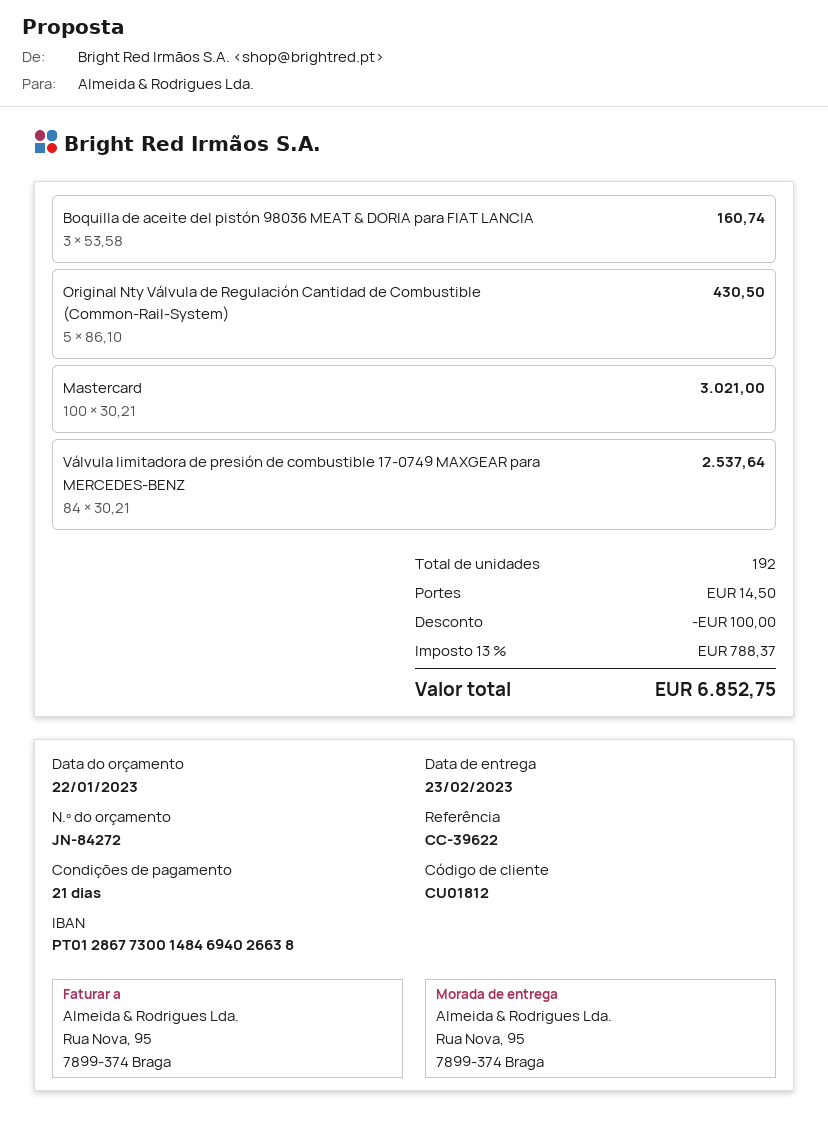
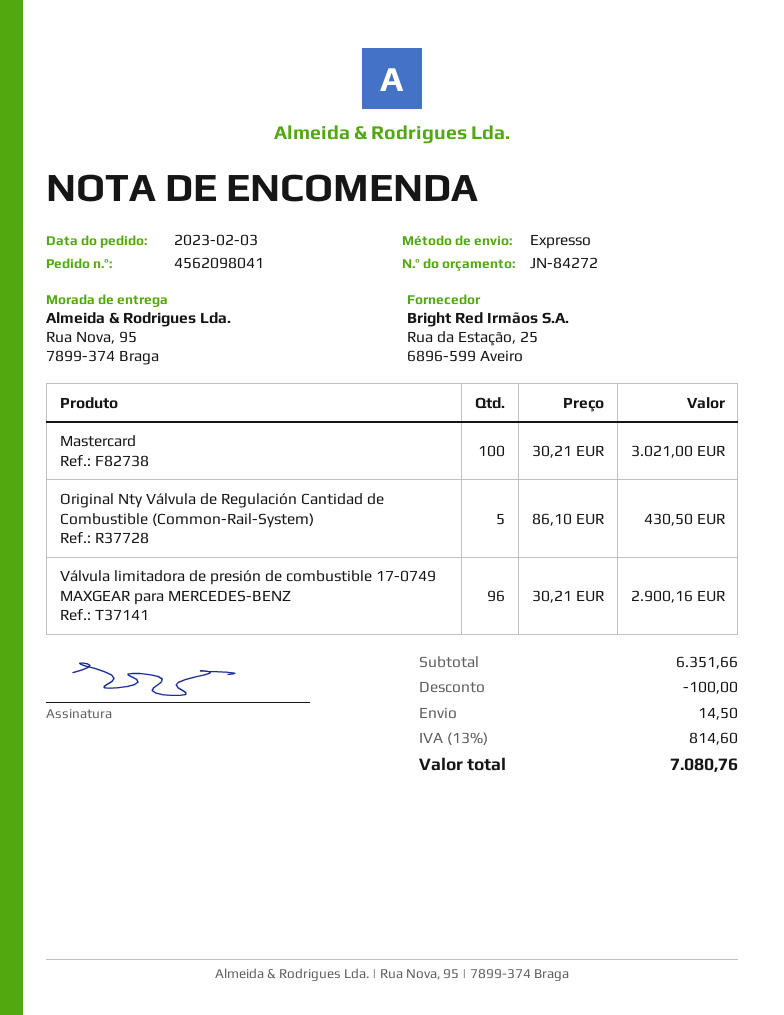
Boquilla de aceite del pistón 98036 MEAT & DORIA para FIAT LANCIA: 3 x 53.58 = 160.74 -> none
Válvula limitadora de presión de combustible 17-0749 MAXGEAR para MERCEDES-BENZ: 84 x 30.21 = 2537.64 -> 96 x 30.21 = 2900.16
tax: 13% = 788.37 -> 13% = 814.60
total: 6852.75 -> 7080.76

